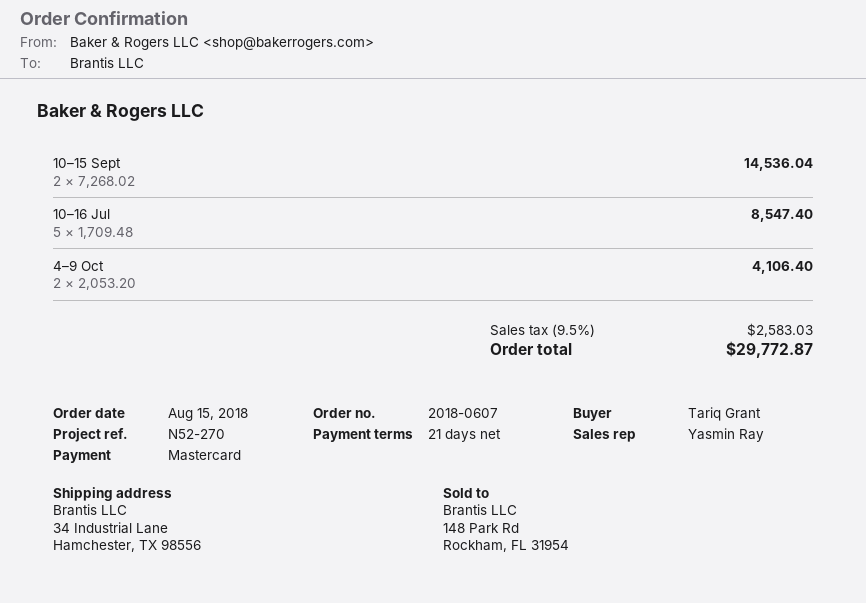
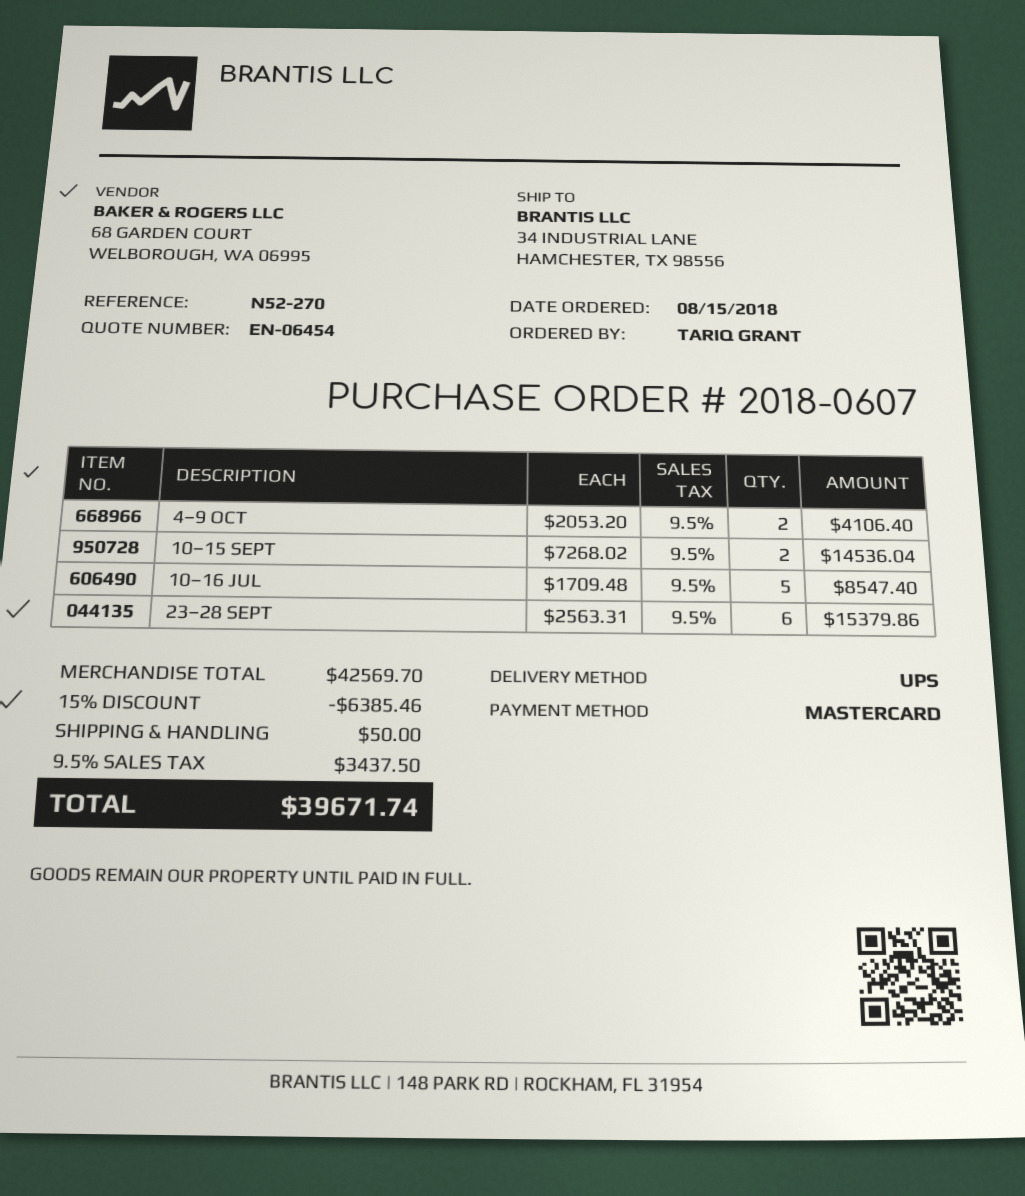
23–28 SEPT: none -> 6 x 2563.31 = 15379.86
discount: none -> 15% = 6385.46
shipping: none -> 50.00
tax: 9.5% = 2583.03 -> 9.5% = 3437.50
total: 29772.87 -> 39671.74

